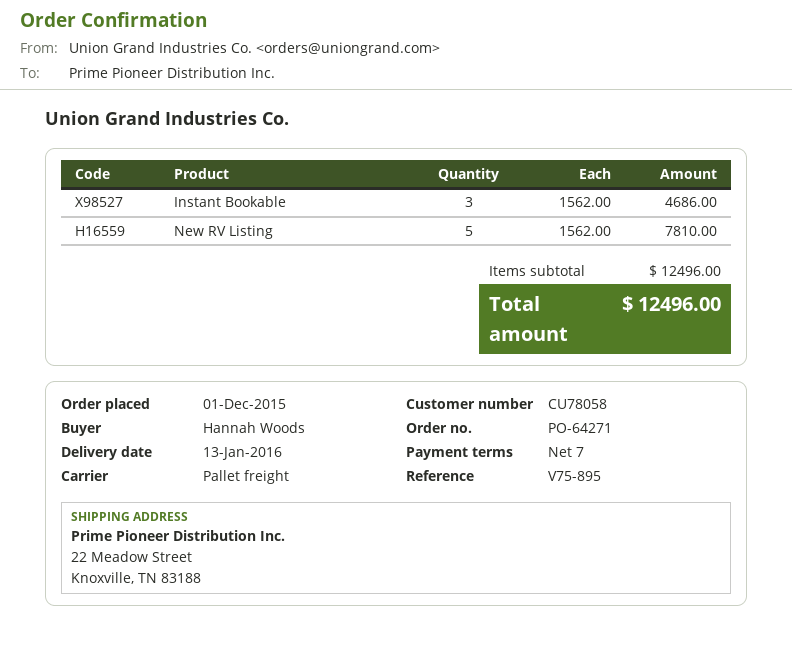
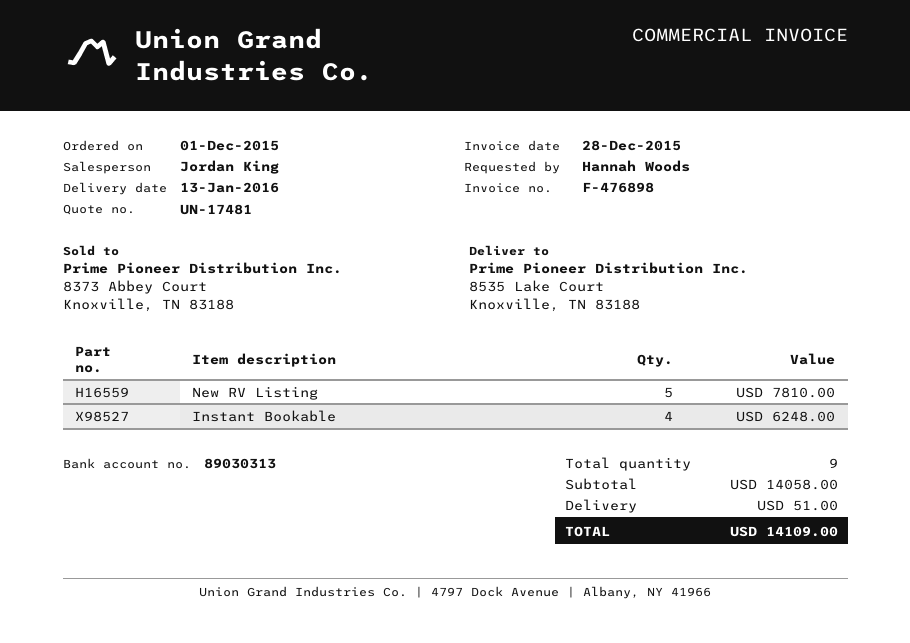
ship to: 22 Meadow Street, Knoxville, TN 83188 -> 8535 Lake Court, Knoxville, TN 83188
Instant Bookable: 3 for 4686.00 -> 4 for 6248.00
subtotal: 12496.00 -> 14058.00
shipping: none -> 51.00
total: 12496.00 -> 14109.00

